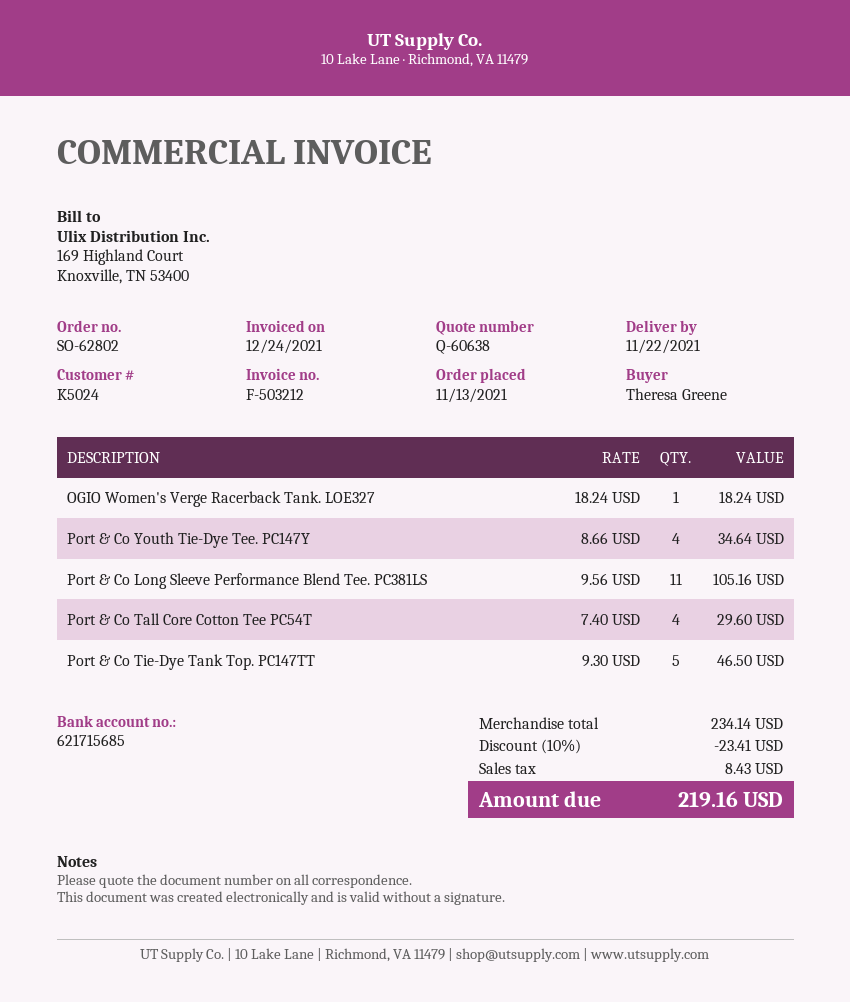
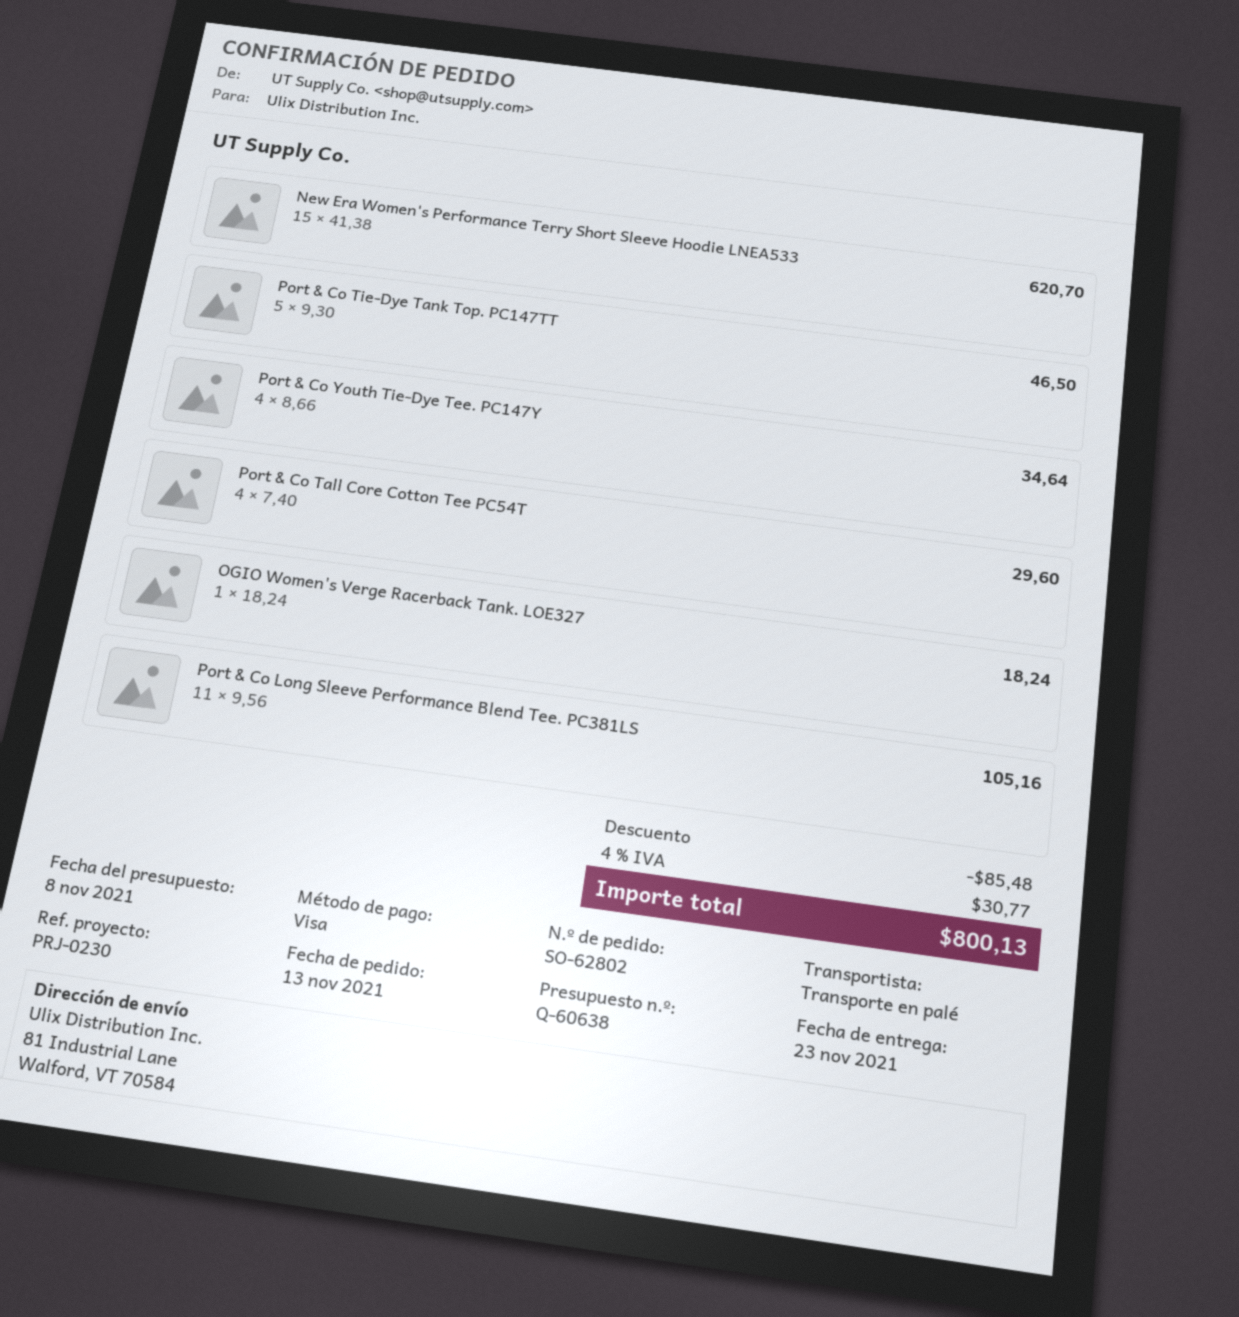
delivery date: 2021-11-22 -> 2021-11-23
New Era Women's Performance Terry Short Sleeve Hoodie LNEA533: none -> 15 x 41.38 = 620.70
discount: 23.41 -> 85.48
tax: 8.43 -> 30.77
total: 219.16 -> 800.13

